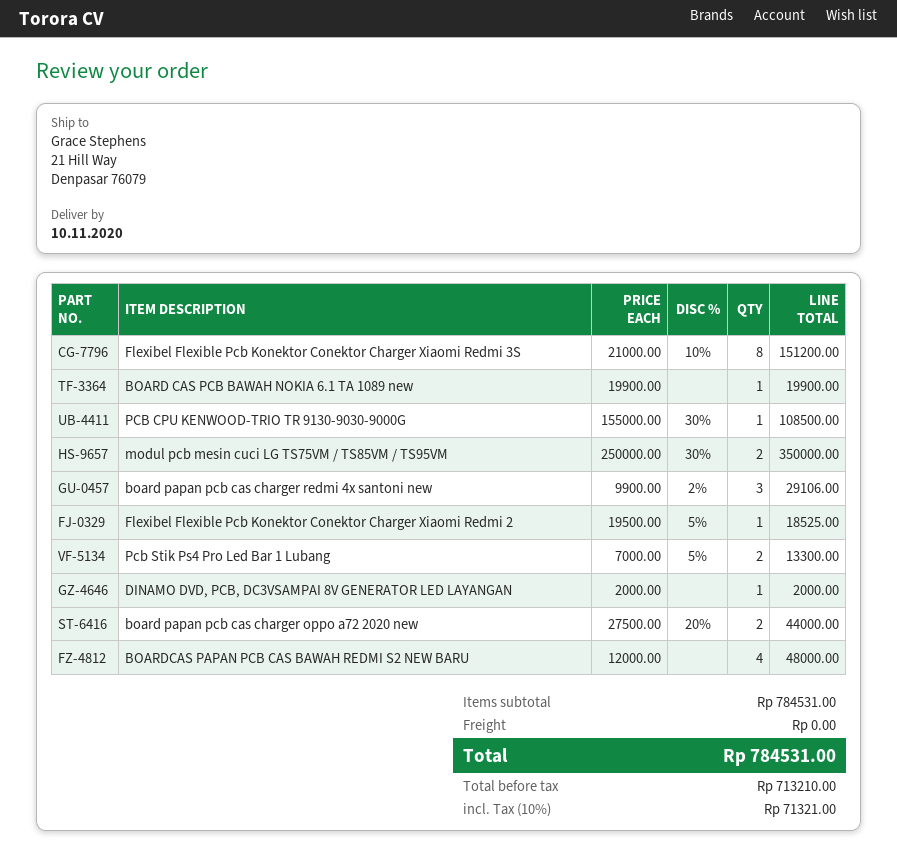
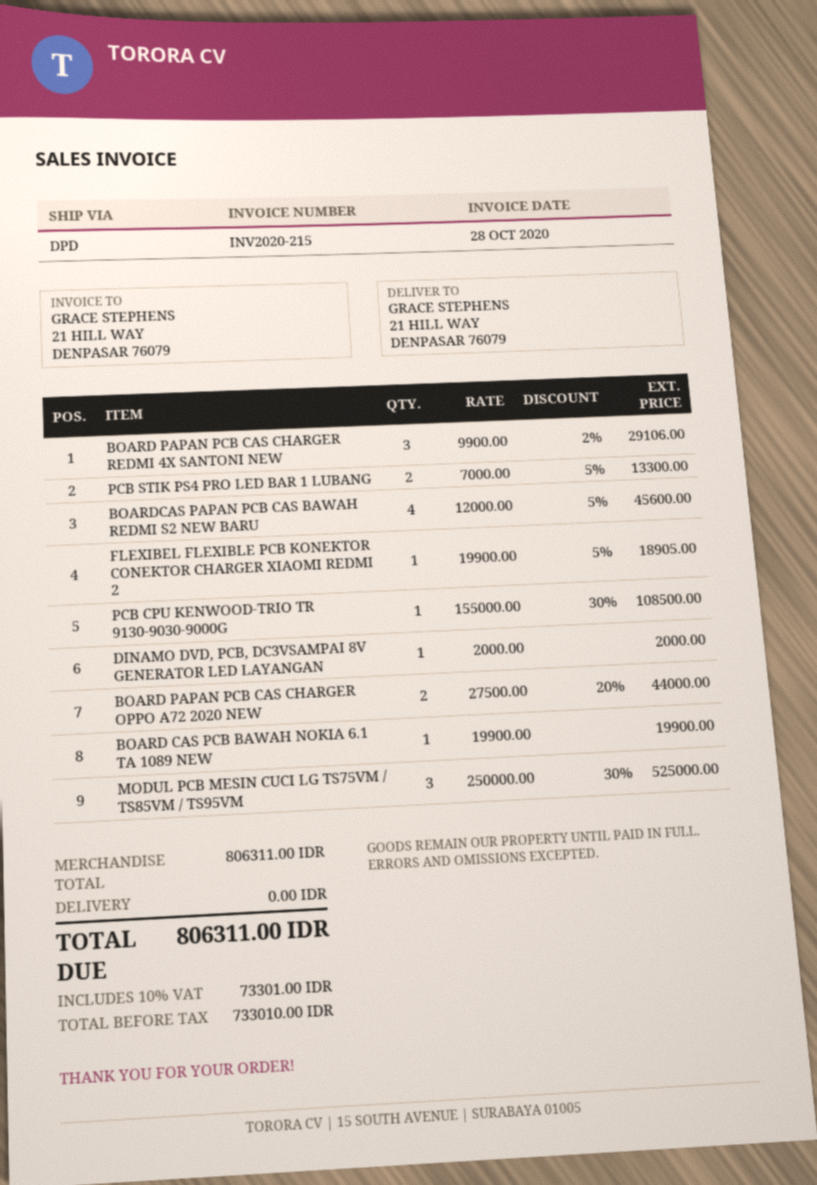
Flexibel Flexible Pcb Konektor Conektor Charger Xiaomi Redmi 3S: 8 x 21000.00 - 10% = 151200.00 -> none
modul pcb mesin cuci LG TS75VM / TS85VM / TS95VM: 2 x 250000.00 - 30% = 350000.00 -> 3 x 250000.00 - 30% = 525000.00
Flexibel Flexible Pcb Konektor Conektor Charger Xiaomi Redmi 2: 1 x 19500.00 - 5% = 18525.00 -> 1 x 19900.00 - 5% = 18905.00
BOARDCAS PAPAN PCB CAS BAWAH REDMI S2 NEW BARU: 4 x 12000.00 = 48000.00 -> 4 x 12000.00 - 5% = 45600.00
subtotal: 784531.00 -> 806311.00
net: 713210.00 -> 733010.00
tax: 10% = 71321.00 -> 10% = 73301.00
total: 784531.00 -> 806311.00

